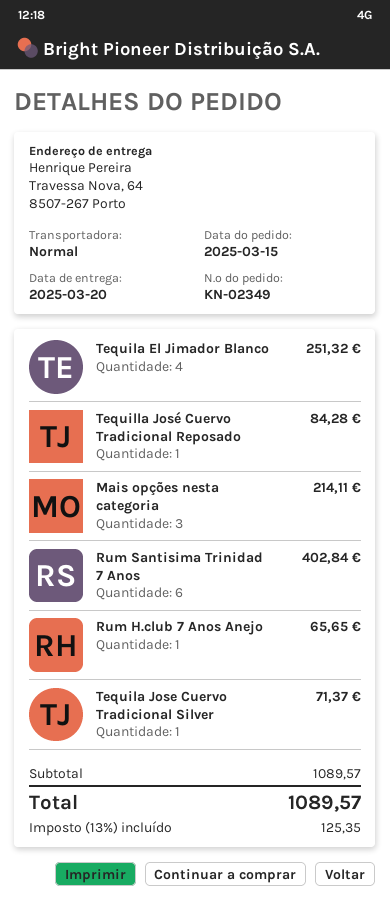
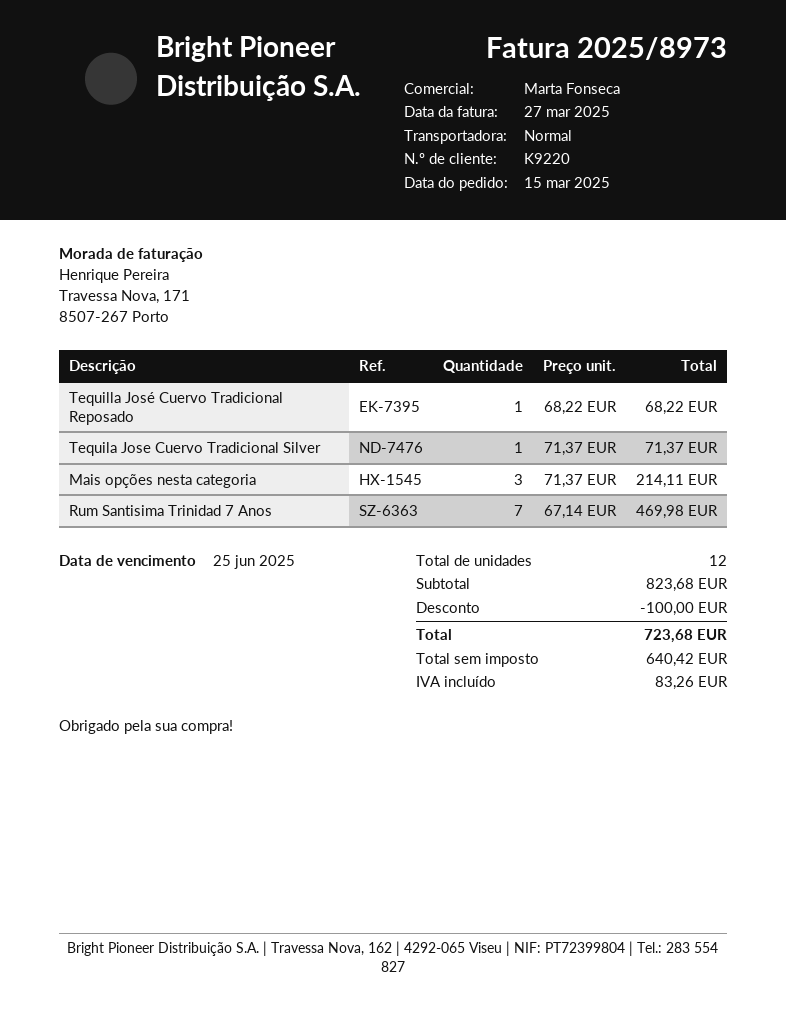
Tequila El Jimador Blanco: 4 for 251.32 -> none
Tequilla José Cuervo Tradicional Reposado: 1 for 84.28 -> 1 for 68.22
Rum Santisima Trinidad 7 Anos: 6 for 402.84 -> 7 for 469.98
Rum H.club 7 Anos Anejo: 1 for 65.65 -> none
subtotal: 1089.57 -> 823.68
discount: none -> 100.00
tax: 125.35 -> 83.26
total: 1089.57 -> 723.68

